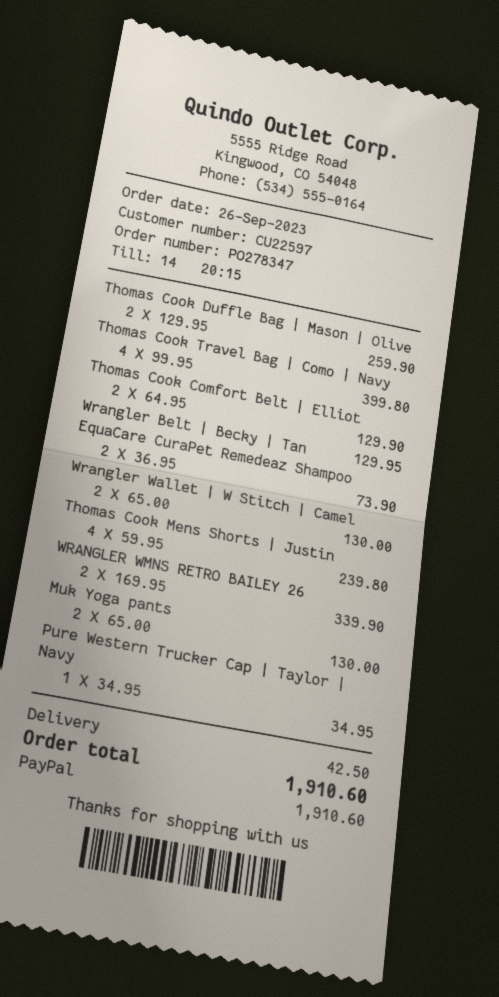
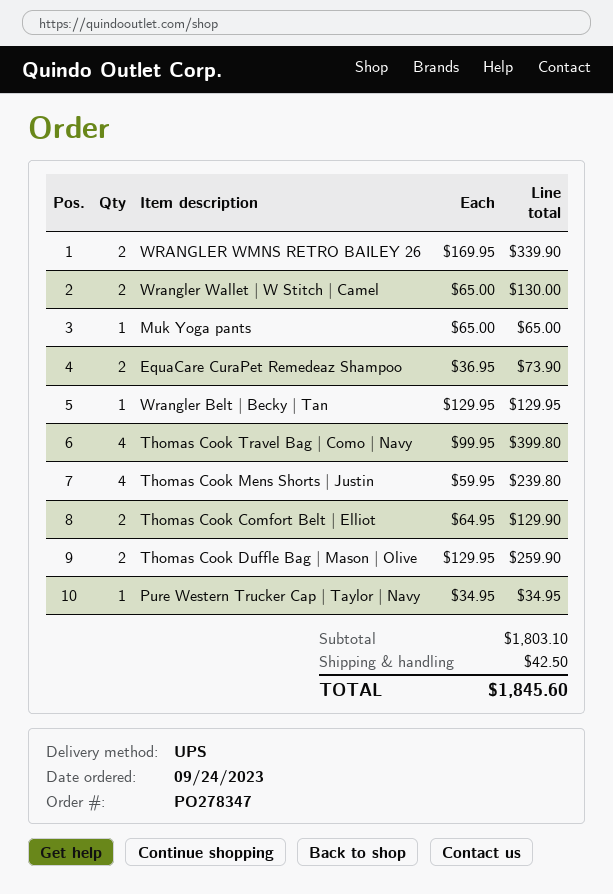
order date: 2023-09-26 -> 2023-09-24
Muk Yoga pants: 2 x 65.00 = 130.00 -> 1 x 65.00 = 65.00
total: 1910.60 -> 1845.60

